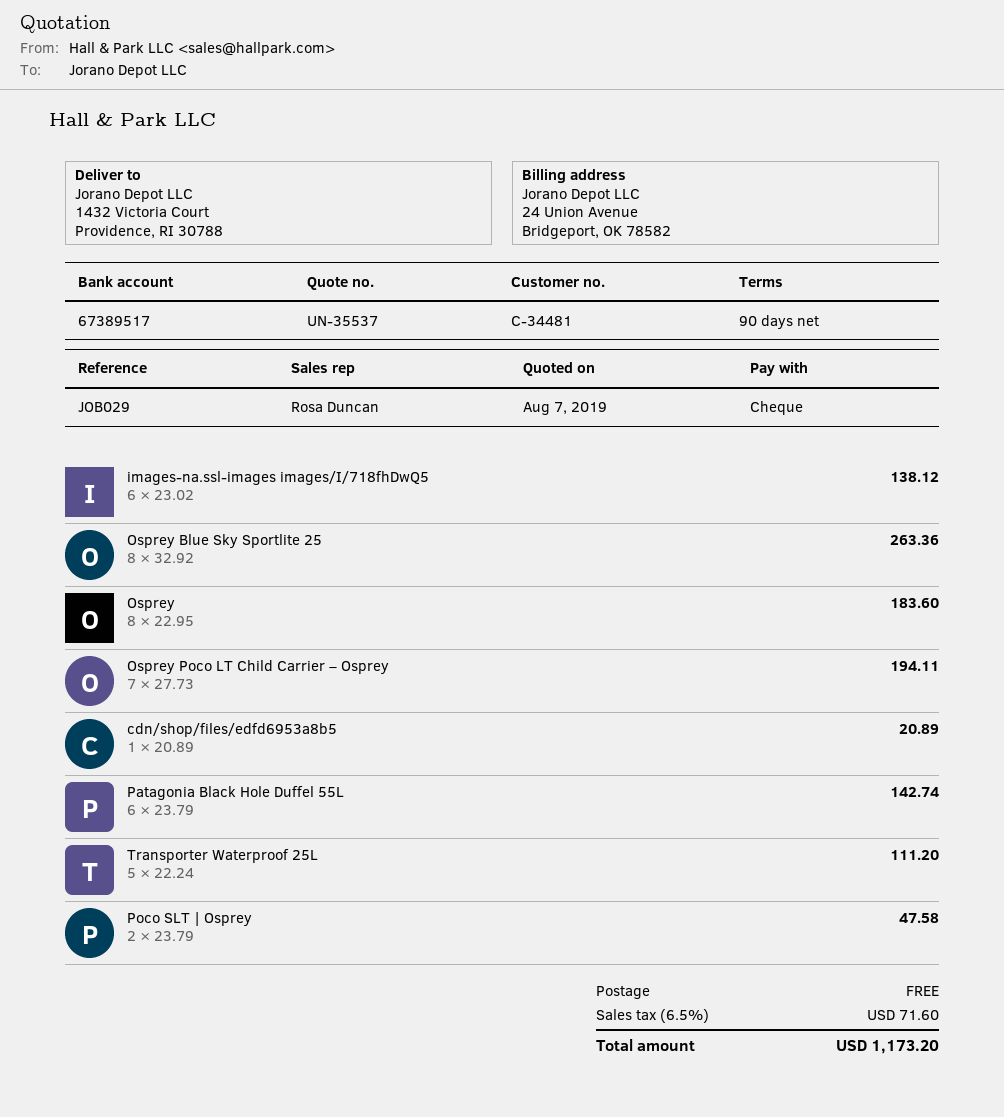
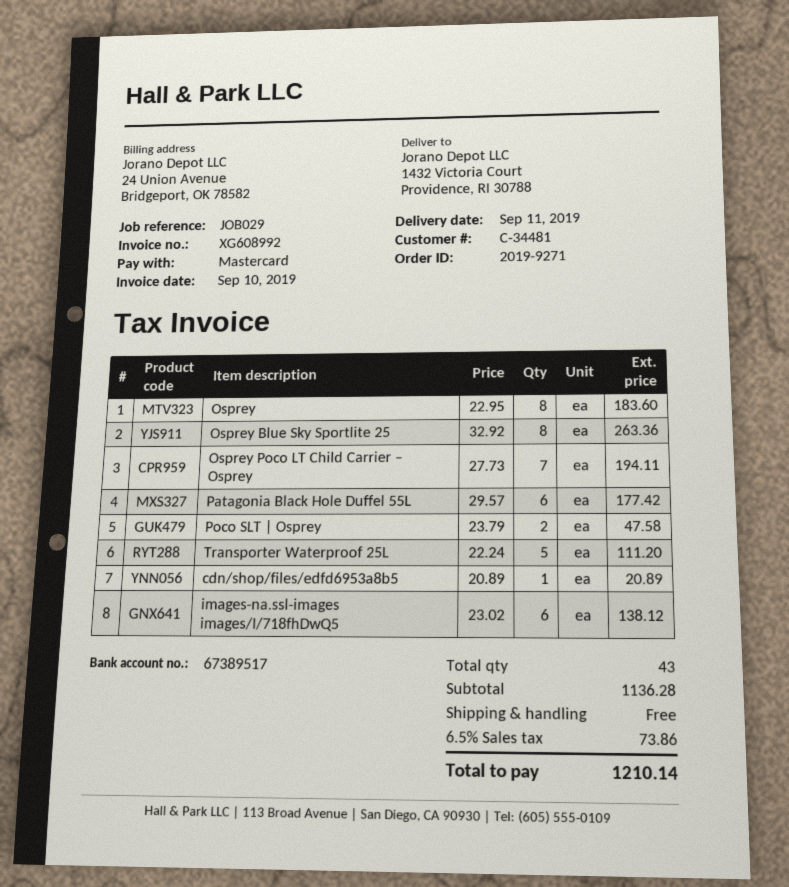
payment method: cheque -> Mastercard
Patagonia Black Hole Duffel 55L: 6 x 23.79 = 142.74 -> 6 x 29.57 = 177.42
tax: 6.5% = 71.60 -> 6.5% = 73.86
total: 1173.20 -> 1210.14

